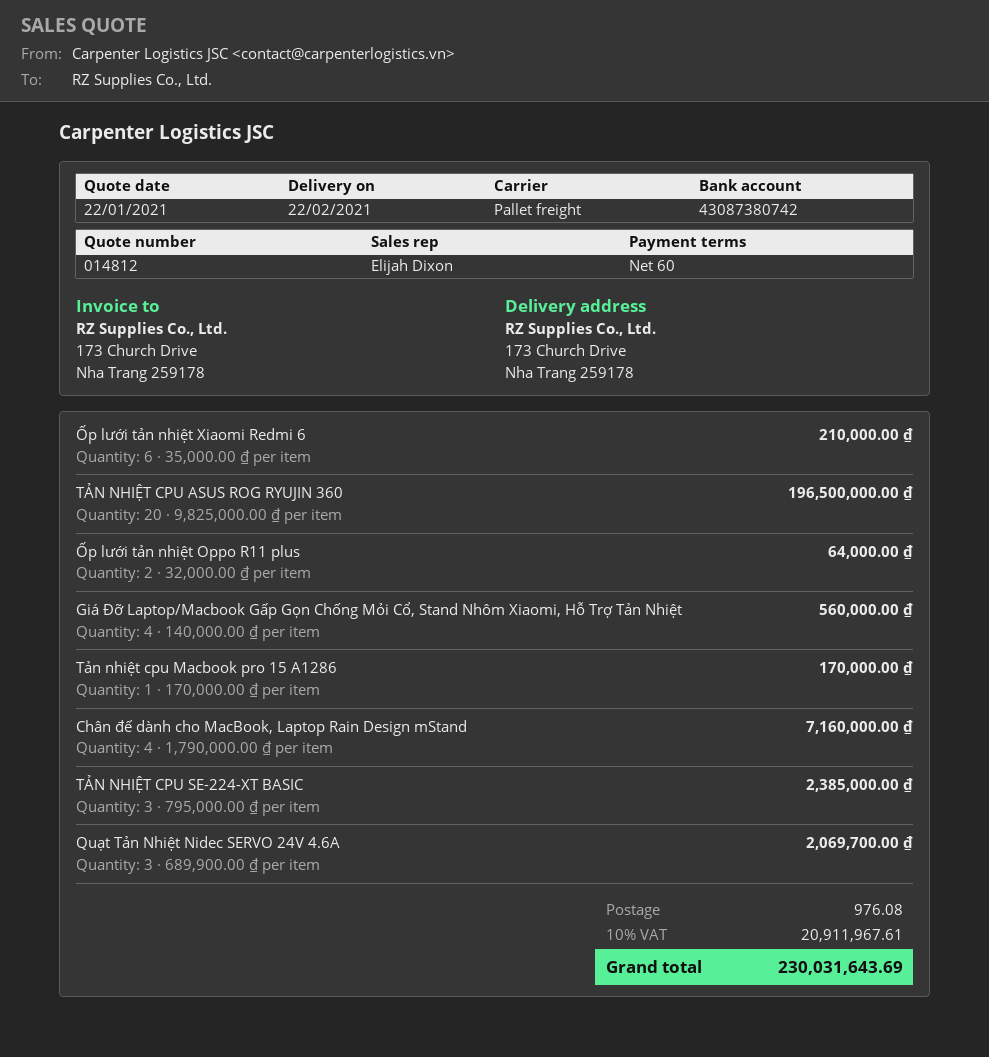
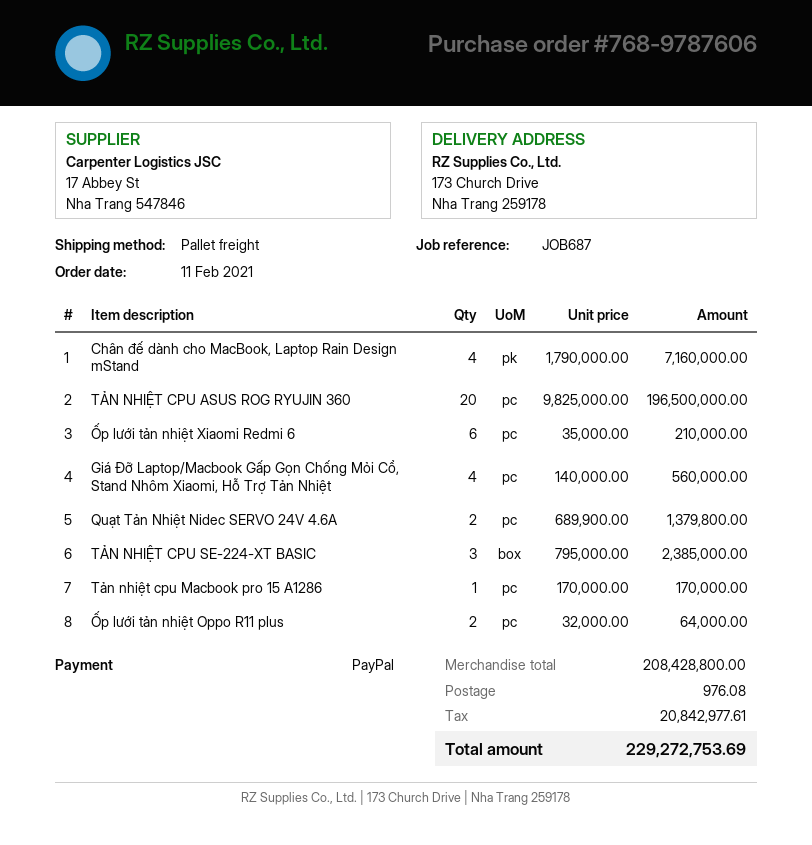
Quạt Tản Nhiệt Nidec SERVO 24V 4.6A: 3 x 689900.00 = 2069700.00 -> 2 x 689900.00 = 1379800.00
tax: 20911967.61 -> 20842977.61
total: 230031643.69 -> 229272753.69

